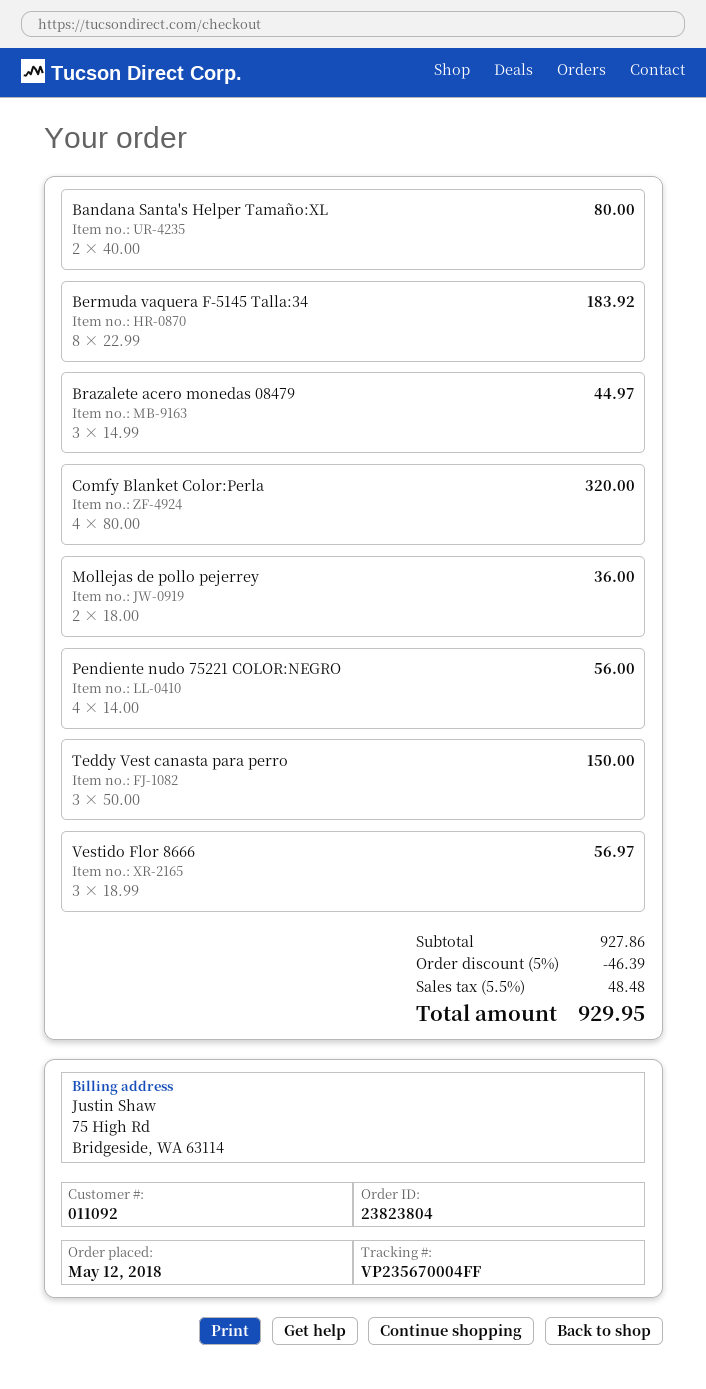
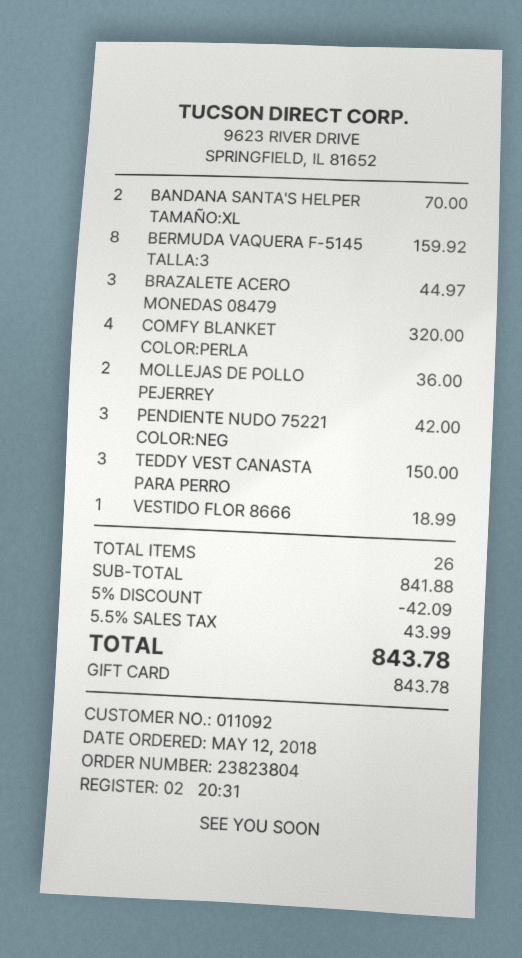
Bandana Santa's Helper Tamaño:XL: 2 for 80.00 -> 2 for 70.00
Bermuda vaquera F-5145 Talla:34: 8 for 183.92 -> 8 for 159.92
Pendiente nudo 75221 COLOR:NEGRO: 4 for 56.00 -> 3 for 42.00
Vestido Flor 8666: 3 for 56.97 -> 1 for 18.99
subtotal: 927.86 -> 841.88
discount: 5% = 46.39 -> 5% = 42.09
tax: 5.5% = 48.48 -> 5.5% = 43.99
total: 929.95 -> 843.78

